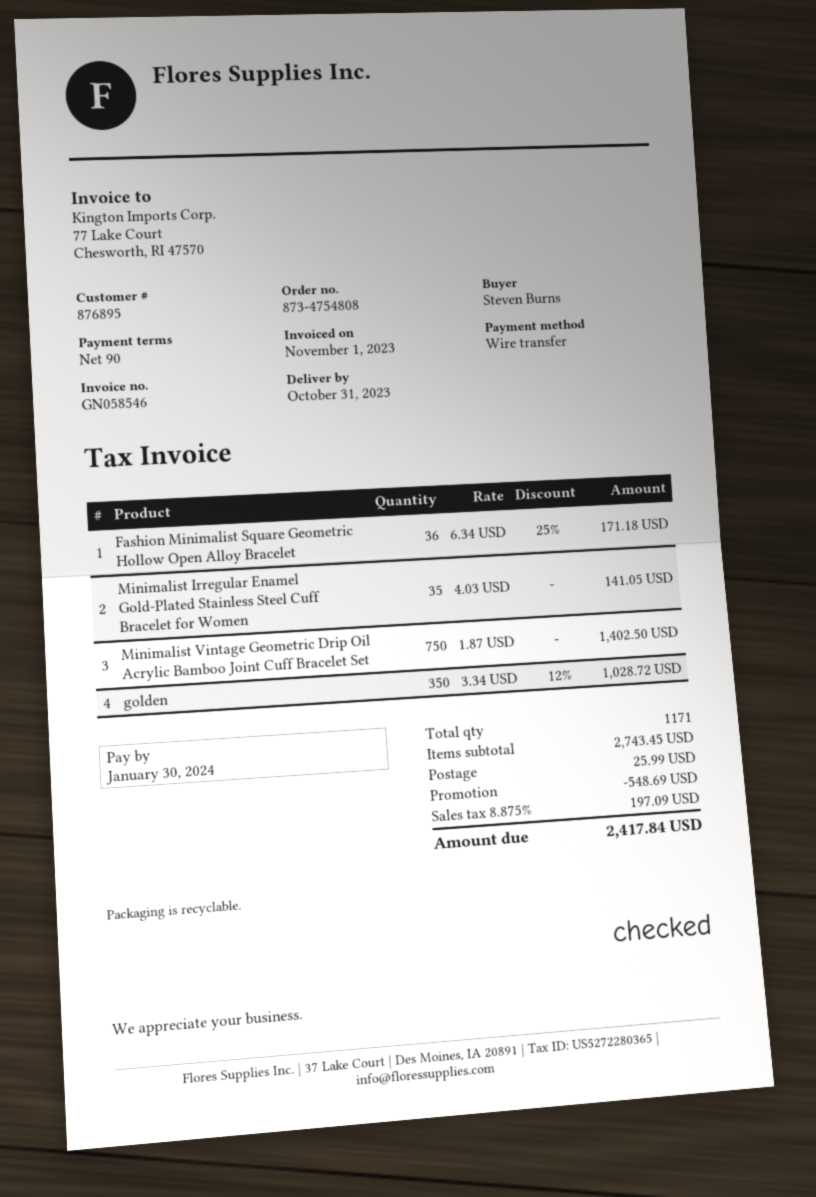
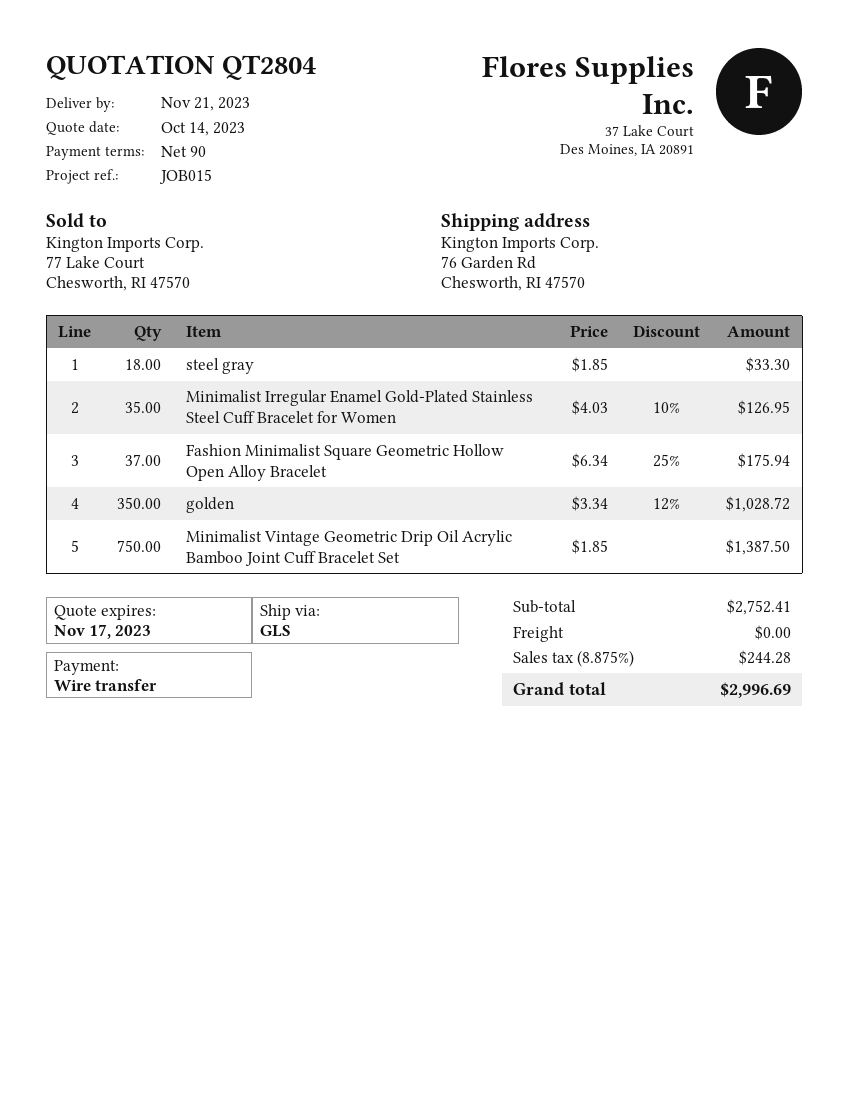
delivery date: 2023-10-31 -> 2023-11-21
Fashion Minimalist Square Geometric Hollow Open Alloy Bracelet: 36 x 6.34 - 25% = 171.18 -> 37 x 6.34 - 25% = 175.94
Minimalist Irregular Enamel Gold-Plated Stainless Steel Cuff Bracelet for Women: 35 x 4.03 = 141.05 -> 35 x 4.03 - 10% = 126.95
Minimalist Vintage Geometric Drip Oil Acrylic Bamboo Joint Cuff Bracelet Set: 750 x 1.87 = 1402.50 -> 750 x 1.85 = 1387.50
steel gray: none -> 18 x 1.85 = 33.30
subtotal: 2743.45 -> 2752.41
discount: 548.69 -> none
shipping: 25.99 -> 0.00
tax: 8.875% = 197.09 -> 8.875% = 244.28
total: 2417.84 -> 2996.69

